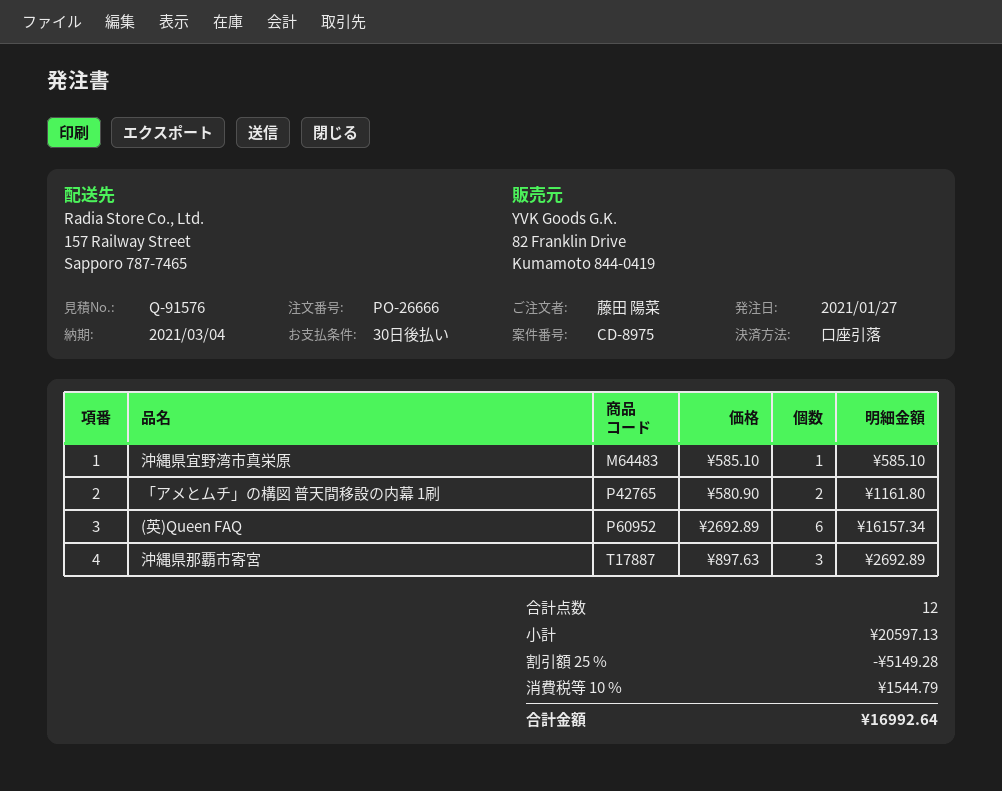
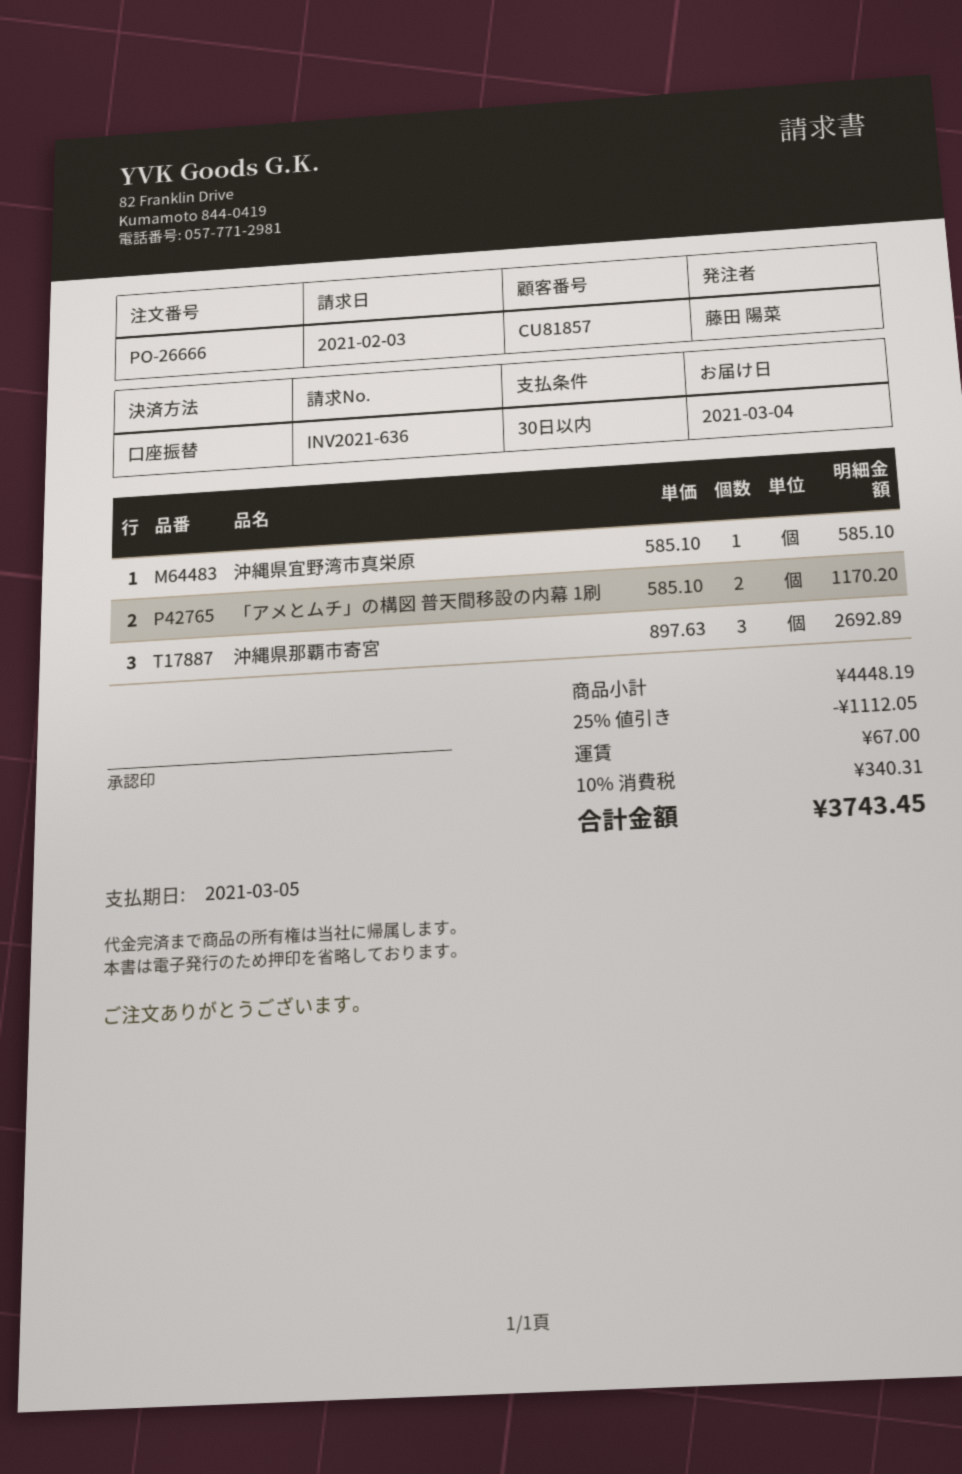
「アメとムチ」の構図 普天間移設の内幕 1刷: 2 x 580.90 = 1161.80 -> 2 x 585.10 = 1170.20
(英)Queen FAQ: 6 x 2692.89 = 16157.34 -> none
subtotal: 20597.13 -> 4448.19
discount: 25% = 5149.28 -> 25% = 1112.05
shipping: none -> 67.00
tax: 10% = 1544.79 -> 10% = 340.31
total: 16992.64 -> 3743.45

